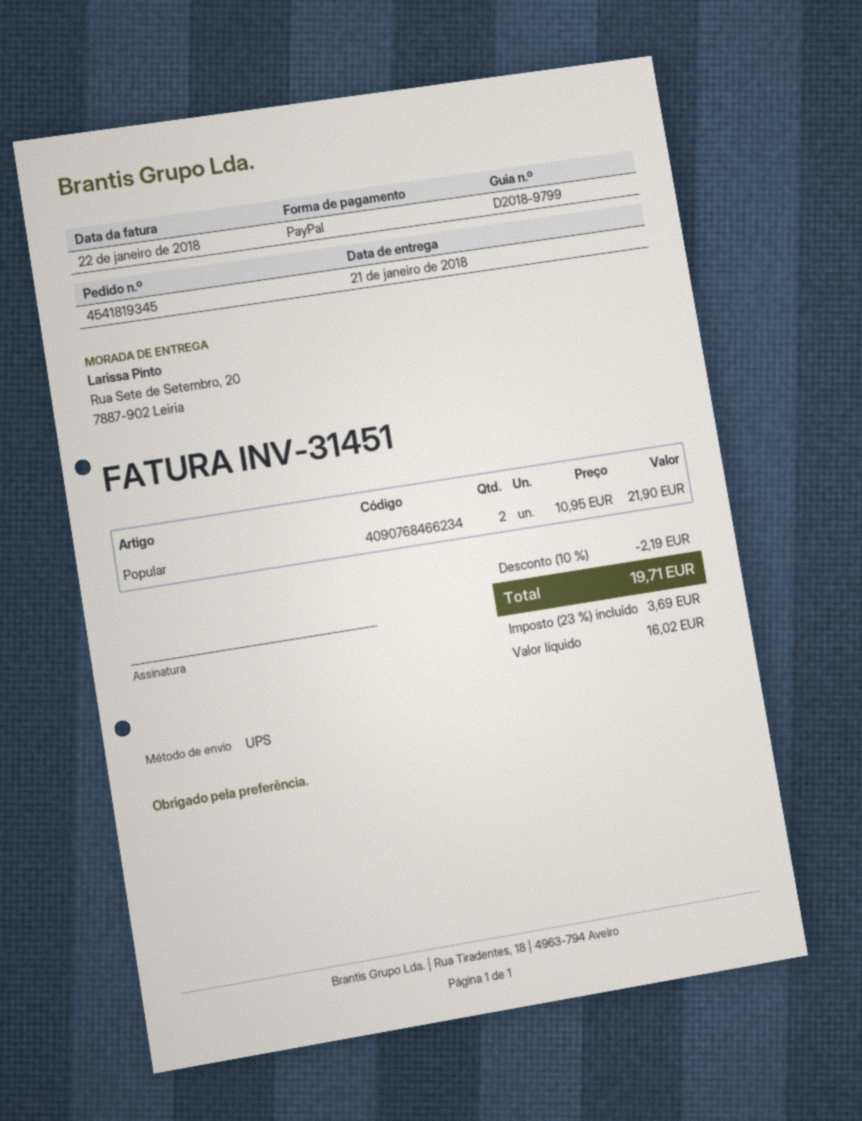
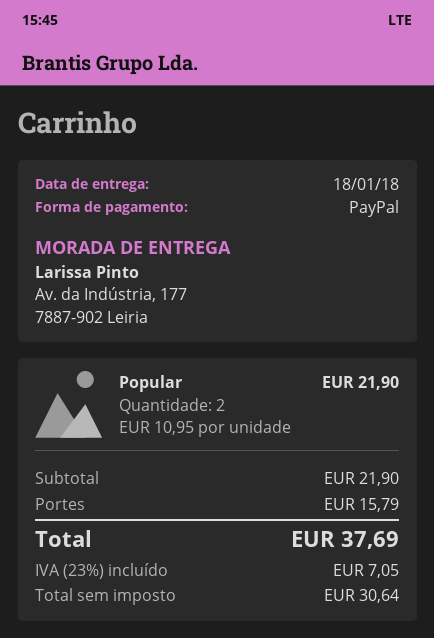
delivery date: 2018-01-21 -> 2018-01-18
ship to: Rua Sete de Setembro, 20, 7887-902 Leiria -> Av. da Indústria, 177, 7887-902 Leiria
discount: 10% = 2.19 -> none
shipping: none -> 15.79
net: 16.02 -> 30.64
tax: 23% = 3.69 -> 23% = 7.05
total: 19.71 -> 37.69

